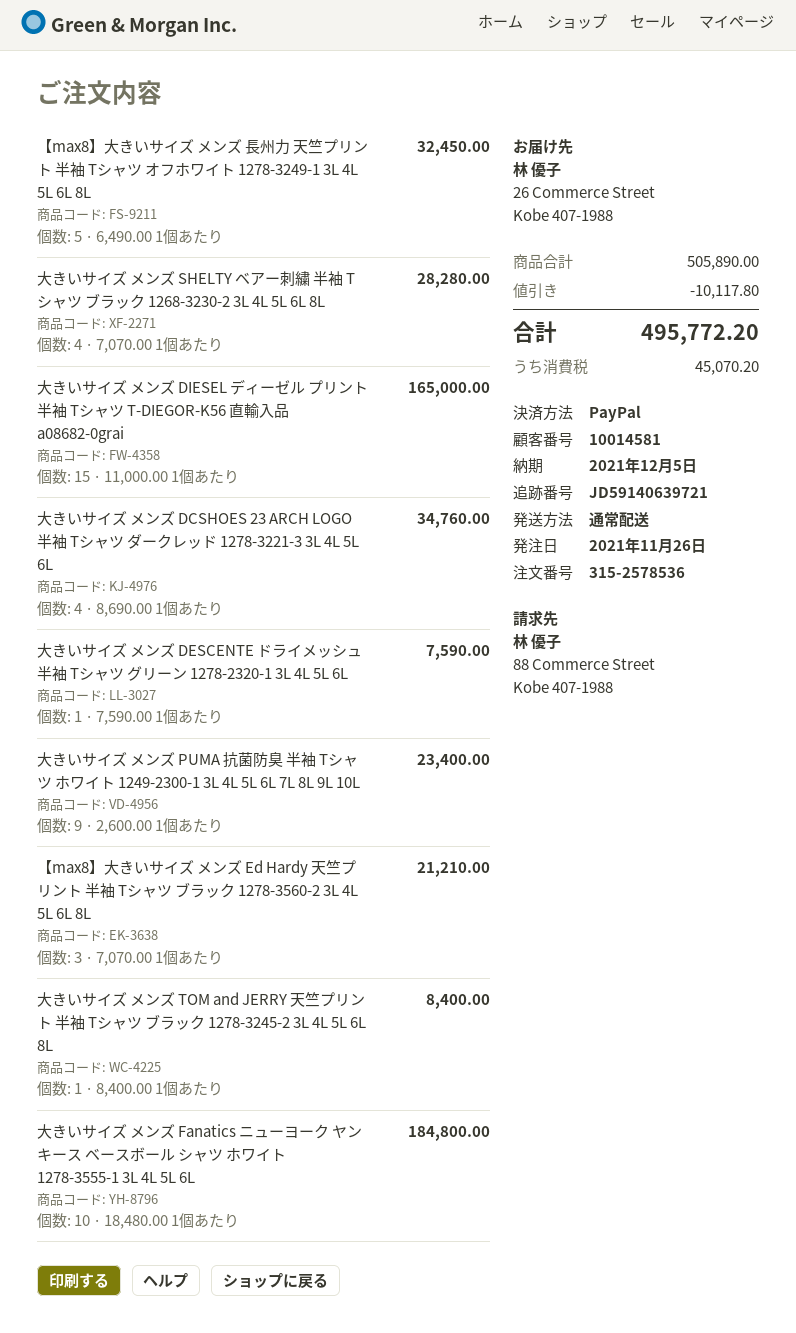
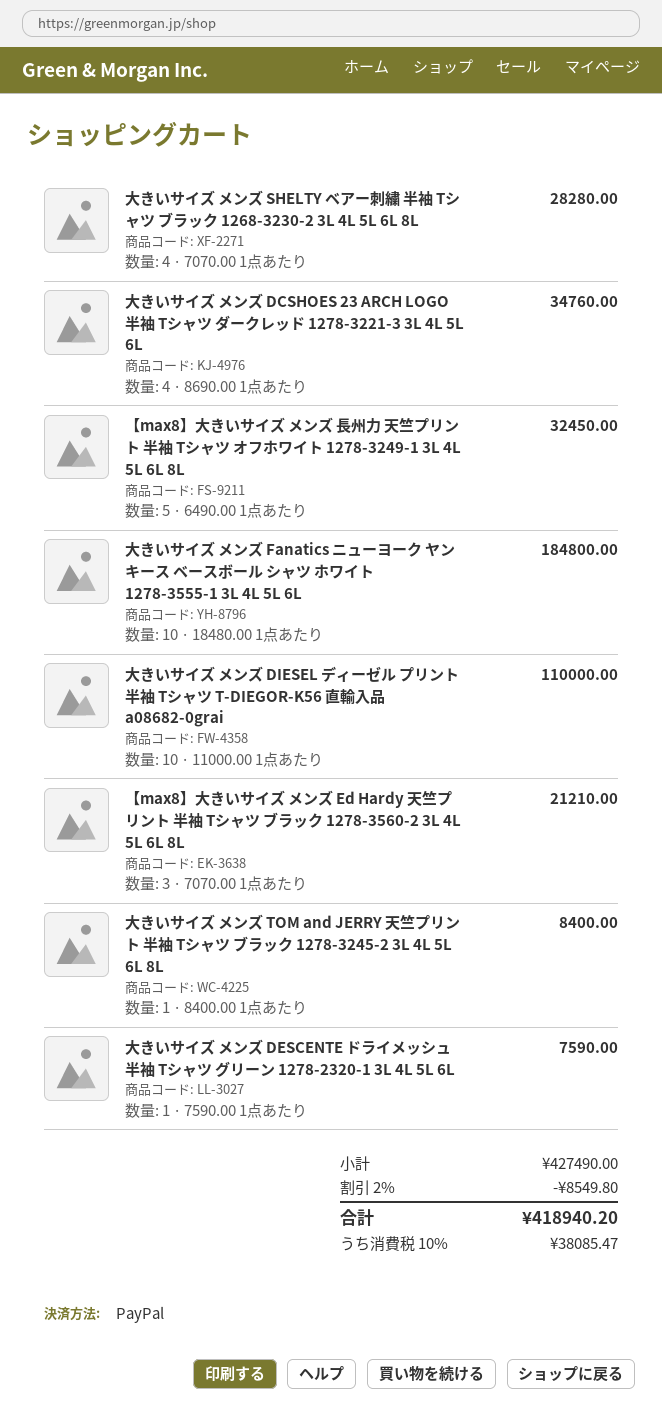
大きいサイズ メンズ DIESEL ディーゼル プリント 半袖 Tシャツ T-DIEGOR-K56 直輸入品 a08682-0grai: 15 x 11000.00 = 165000.00 -> 10 x 11000.00 = 110000.00
大きいサイズ メンズ PUMA 抗菌防臭 半袖 Tシャツ ホワイト 1249-2300-1 3L 4L 5L 6L 7L 8L 9L 10L: 9 x 2600.00 = 23400.00 -> none
subtotal: 505890.00 -> 427490.00
discount: 10117.80 -> 8549.80
tax: 45070.20 -> 38085.47
total: 495772.20 -> 418940.20

